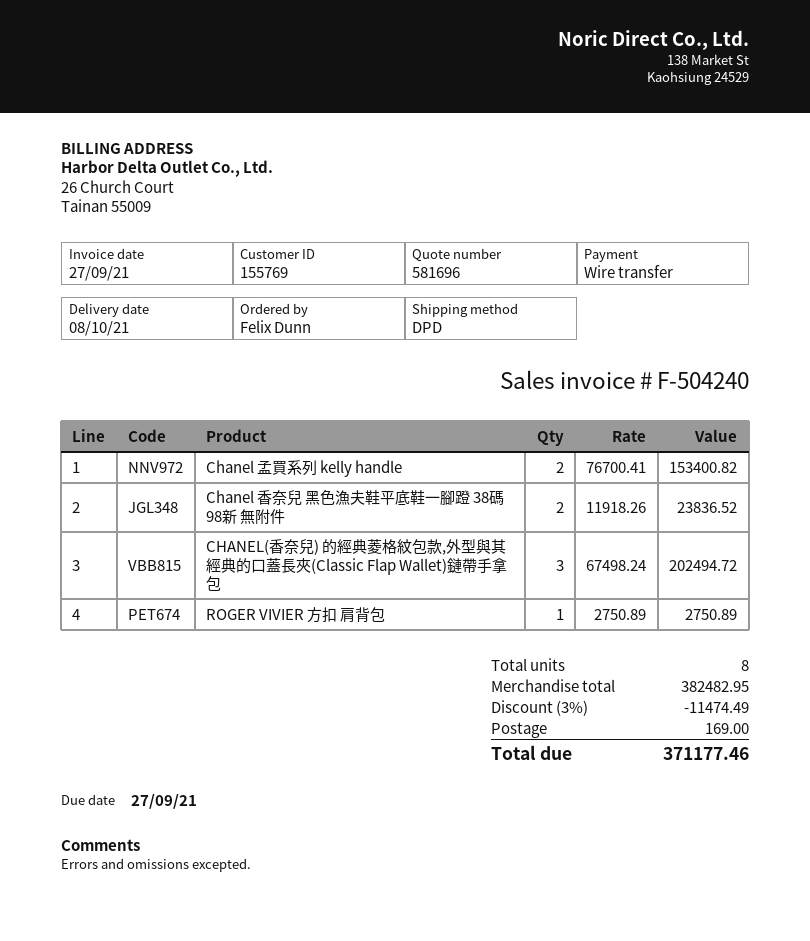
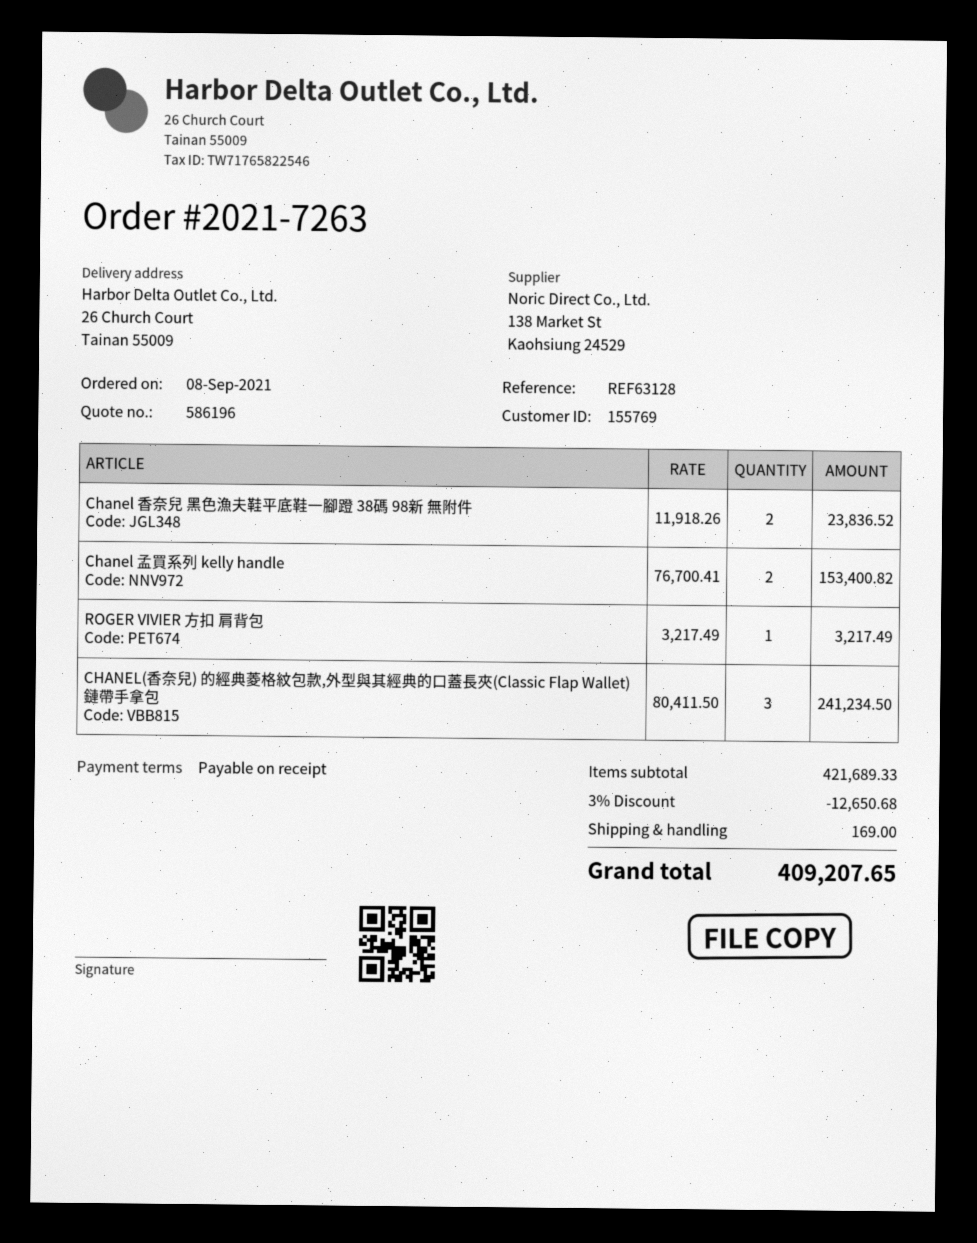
quote number: 581696 -> 586196
CHANEL(香奈兒) 的經典菱格紋包款,外型與其經典的口蓋長夾(Classic Flap Wallet)鏈帶手拿包: 3 x 67498.24 = 202494.72 -> 3 x 80411.50 = 241234.50
ROGER VIVIER 方扣 肩背包: 1 x 2750.89 = 2750.89 -> 1 x 3217.49 = 3217.49
subtotal: 382482.95 -> 421689.33
discount: 3% = 11474.49 -> 3% = 12650.68
total: 371177.46 -> 409207.65

